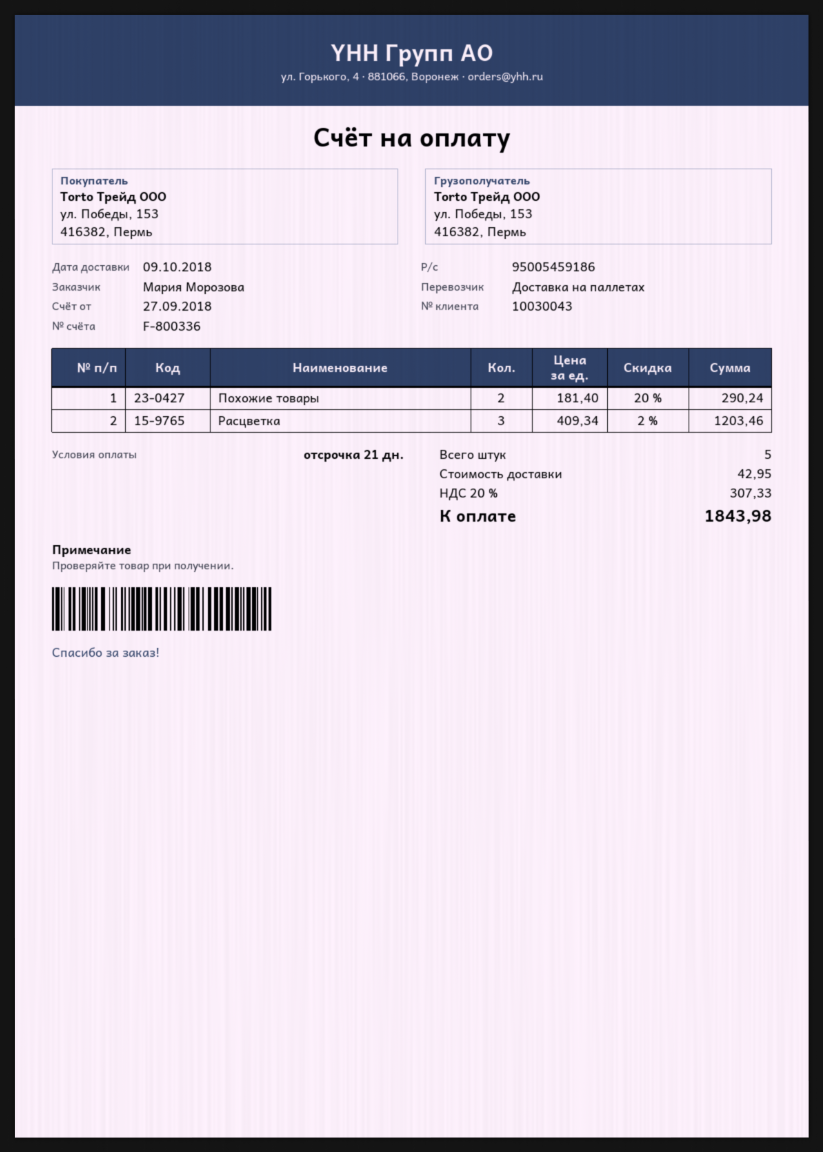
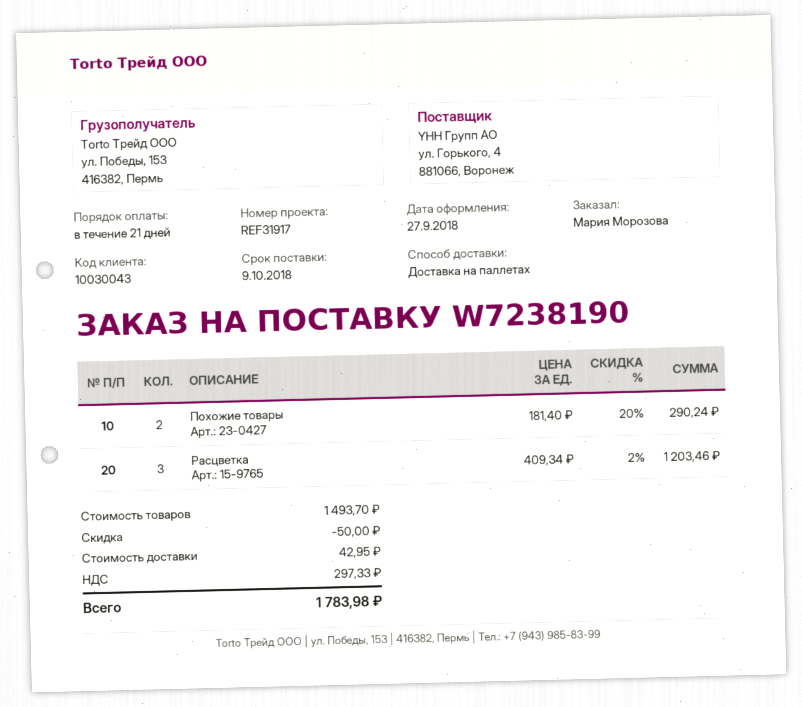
discount: none -> 50.00
tax: 307.33 -> 297.33
total: 1843.98 -> 1783.98

